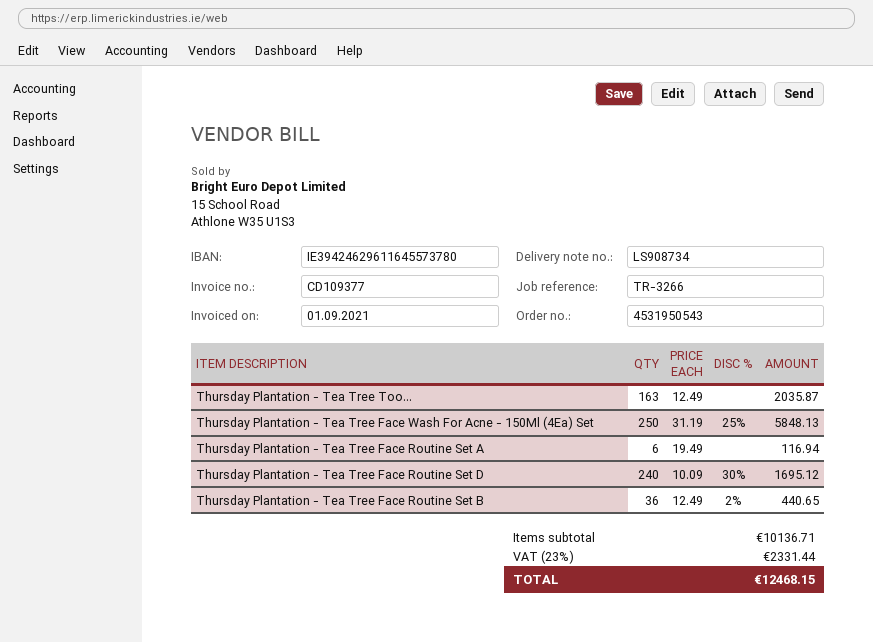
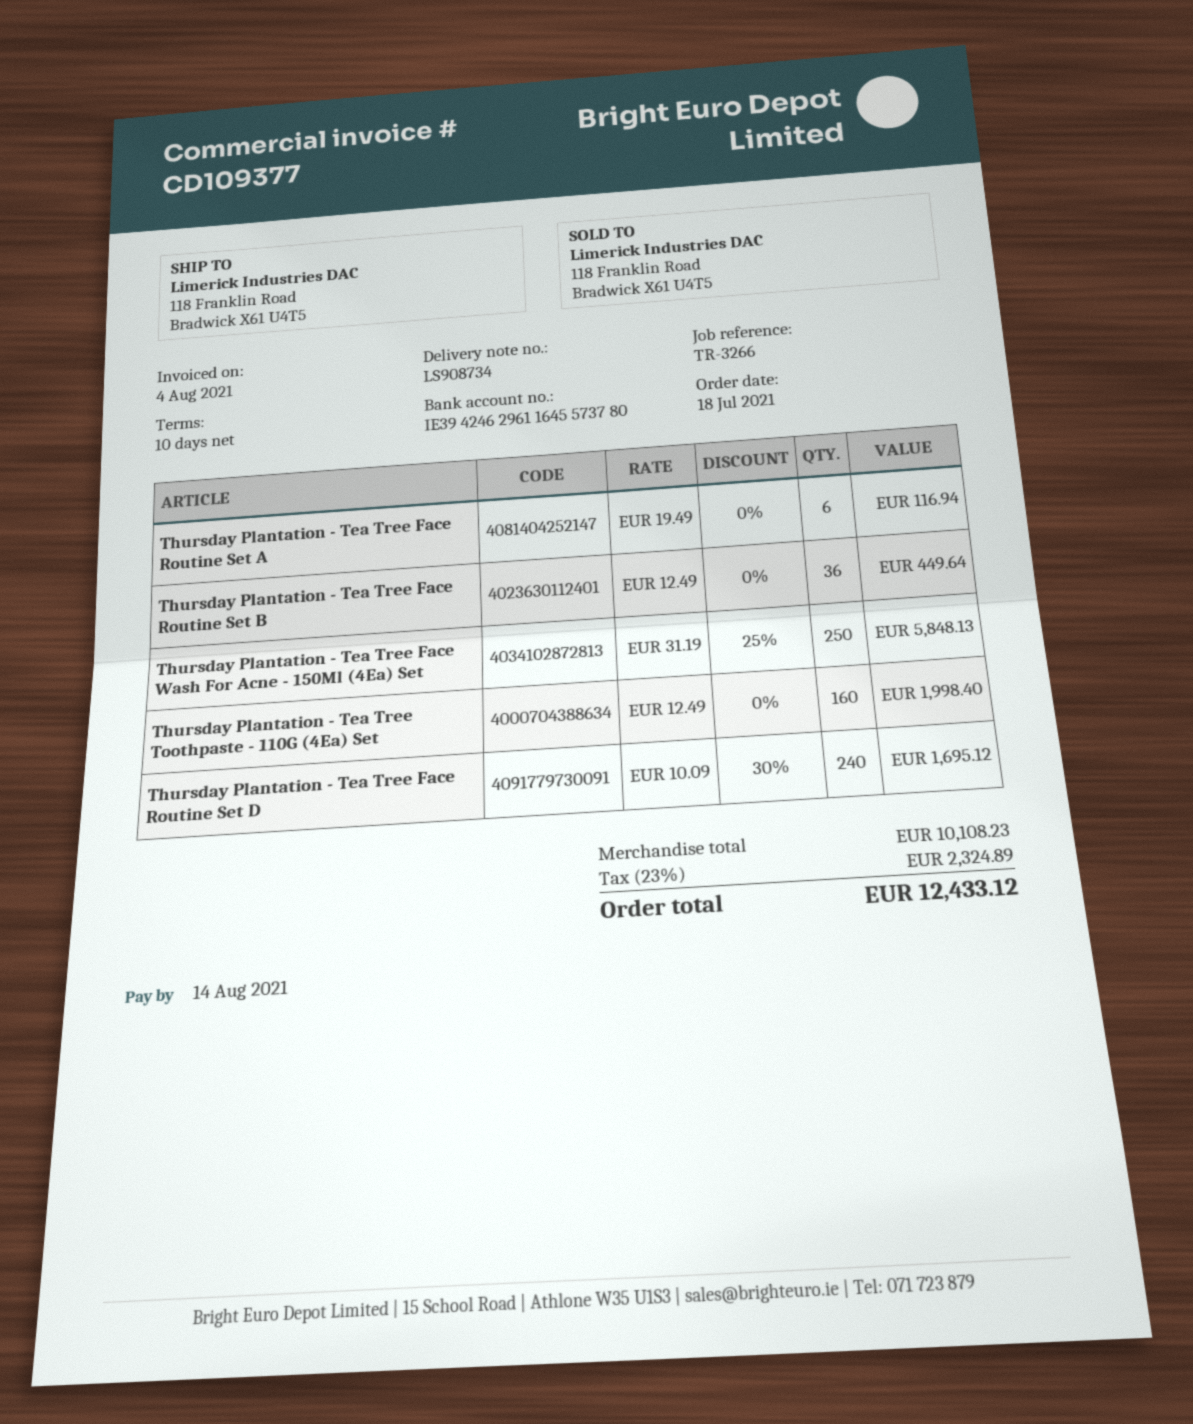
invoice date: 2021-09-01 -> 2021-08-04
Thursday Plantation - Tea Tree Too...: 163 x 12.49 = 2035.87 -> 160 x 12.49 = 1998.40
Thursday Plantation - Tea Tree Face Routine Set B: 36 x 12.49 - 2% = 440.65 -> 36 x 12.49 = 449.64
subtotal: 10136.71 -> 10108.23
tax: 23% = 2331.44 -> 23% = 2324.89
total: 12468.15 -> 12433.12

